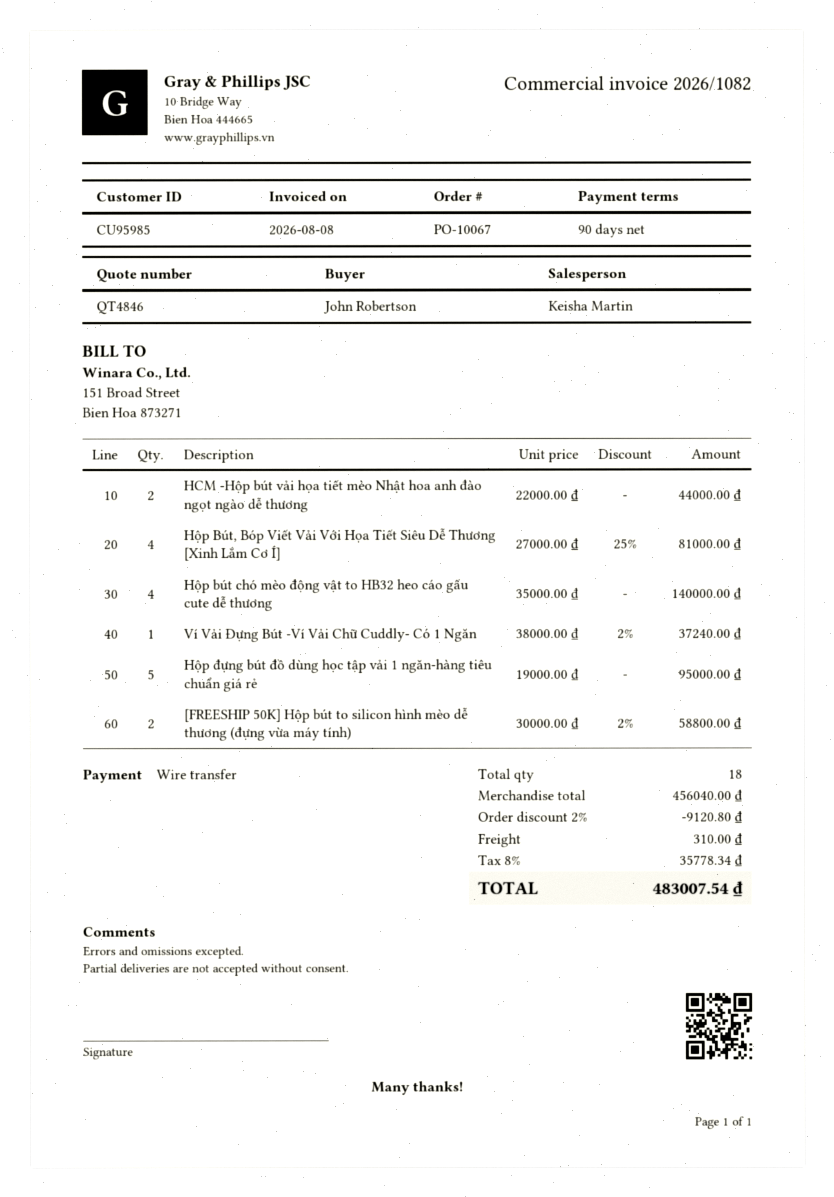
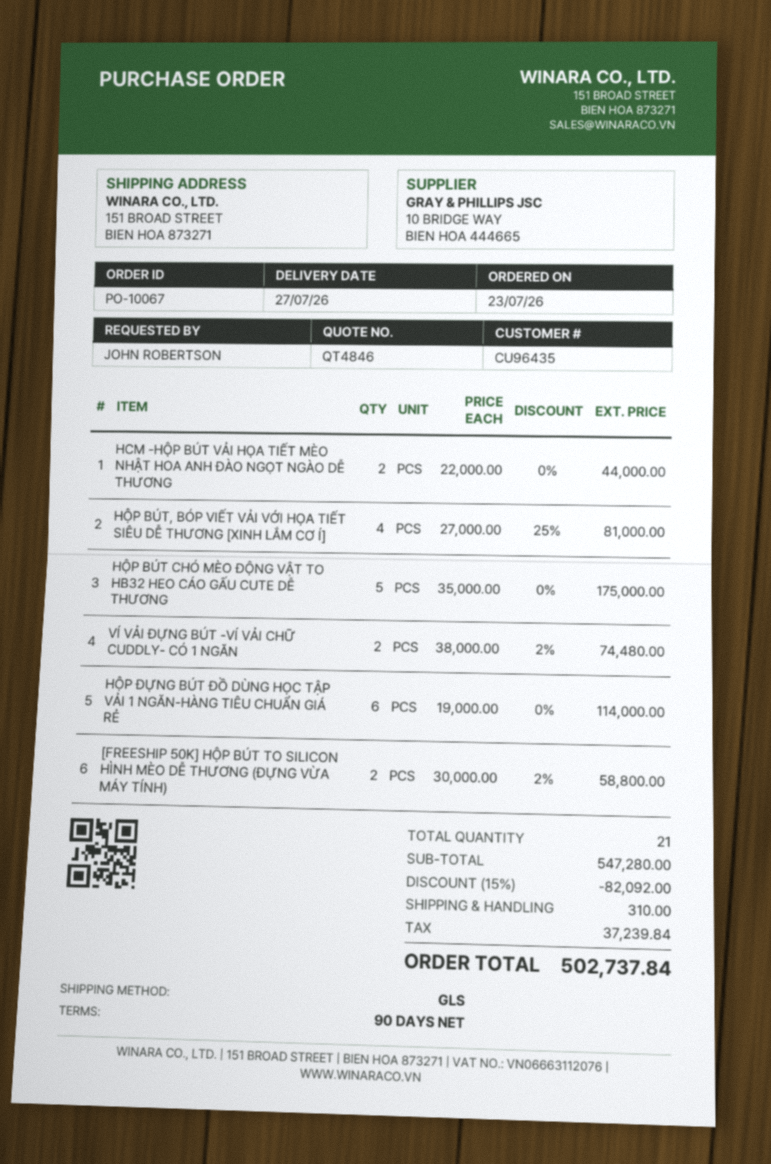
customer number: CU95985 -> CU96435
Hộp bút chó mèo động vật to HB32 heo cáo gấu cute dễ thương: 4 x 35000.00 = 140000.00 -> 5 x 35000.00 = 175000.00
Ví Vải Đựng Bút -Ví Vải Chữ Cuddly- Có 1 Ngăn: 1 x 38000.00 - 2% = 37240.00 -> 2 x 38000.00 - 2% = 74480.00
Hộp đựng bút đồ dùng học tập vải 1 ngăn-hàng tiêu chuẩn giá rẻ: 5 x 19000.00 = 95000.00 -> 6 x 19000.00 = 114000.00
total quantity: 18 -> 21
subtotal: 456040.00 -> 547280.00
discount: 2% = 9120.80 -> 15% = 82092.00
tax: 35778.34 -> 37239.84
total: 483007.54 -> 502737.84

